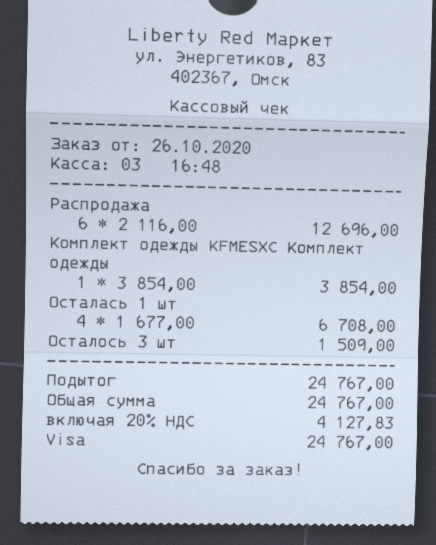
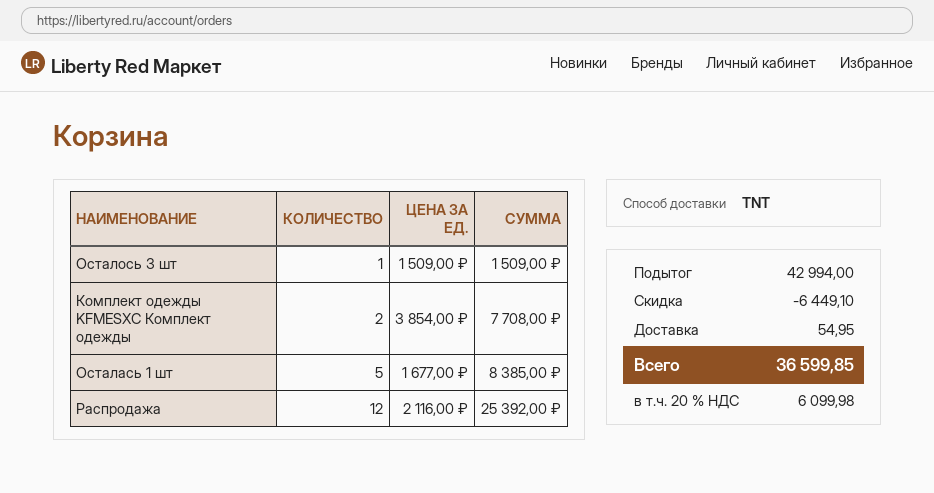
Распродажа: 6 x 2116.00 = 12696.00 -> 12 x 2116.00 = 25392.00
Комплект одежды KFMESXC Комплект одежды: 1 x 3854.00 = 3854.00 -> 2 x 3854.00 = 7708.00
Осталась 1 шт: 4 x 1677.00 = 6708.00 -> 5 x 1677.00 = 8385.00
subtotal: 24767.00 -> 42994.00
discount: none -> 6449.10
shipping: none -> 54.95
tax: 20% = 4127.83 -> 20% = 6099.98
total: 24767.00 -> 36599.85

